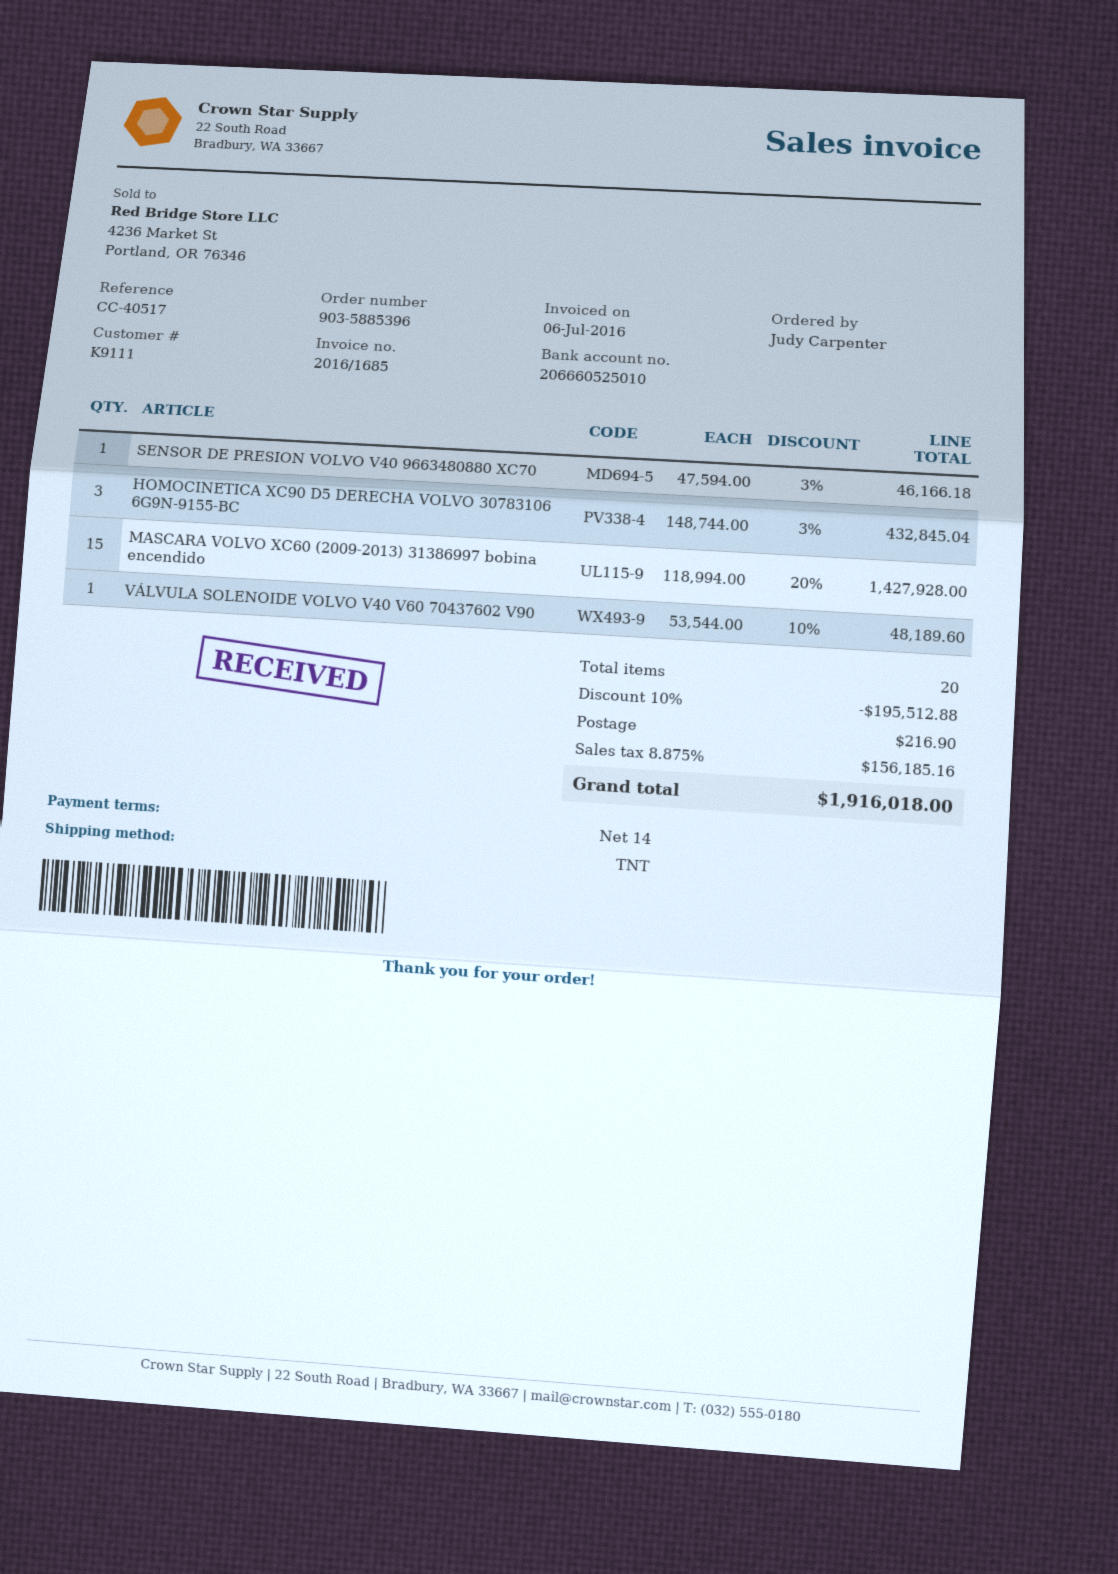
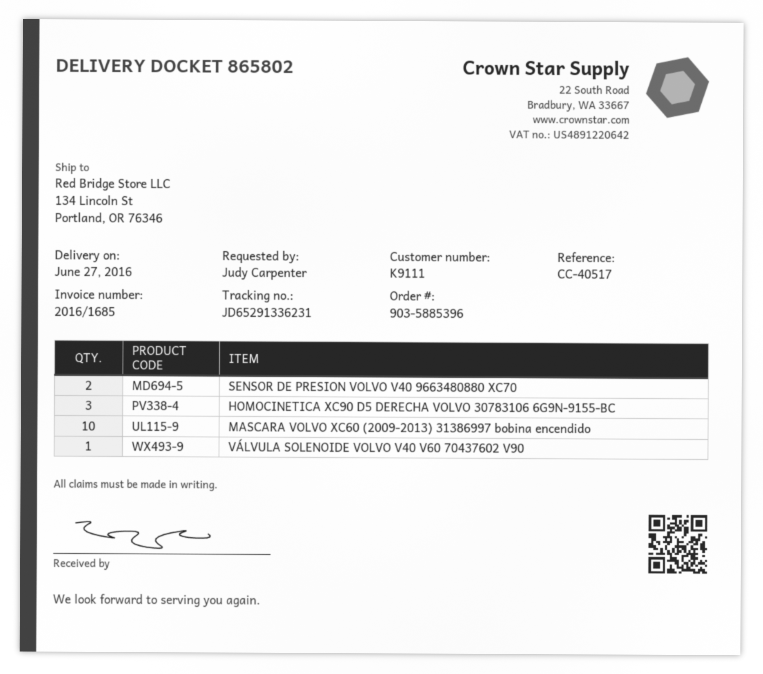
SENSOR DE PRESION VOLVO V40 9663480880 XC70: 1 -> 2
MASCARA VOLVO XC60 (2009-2013) 31386997 bobina encendido: 15 -> 10

